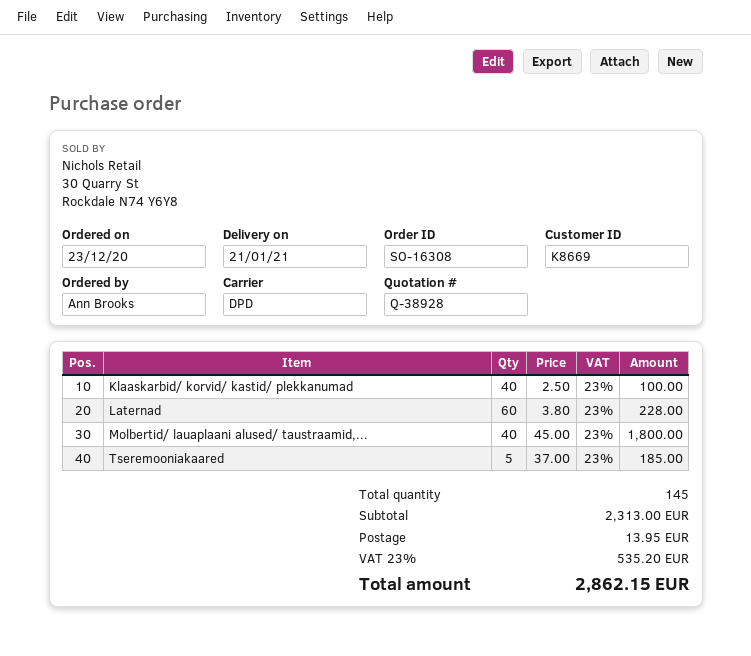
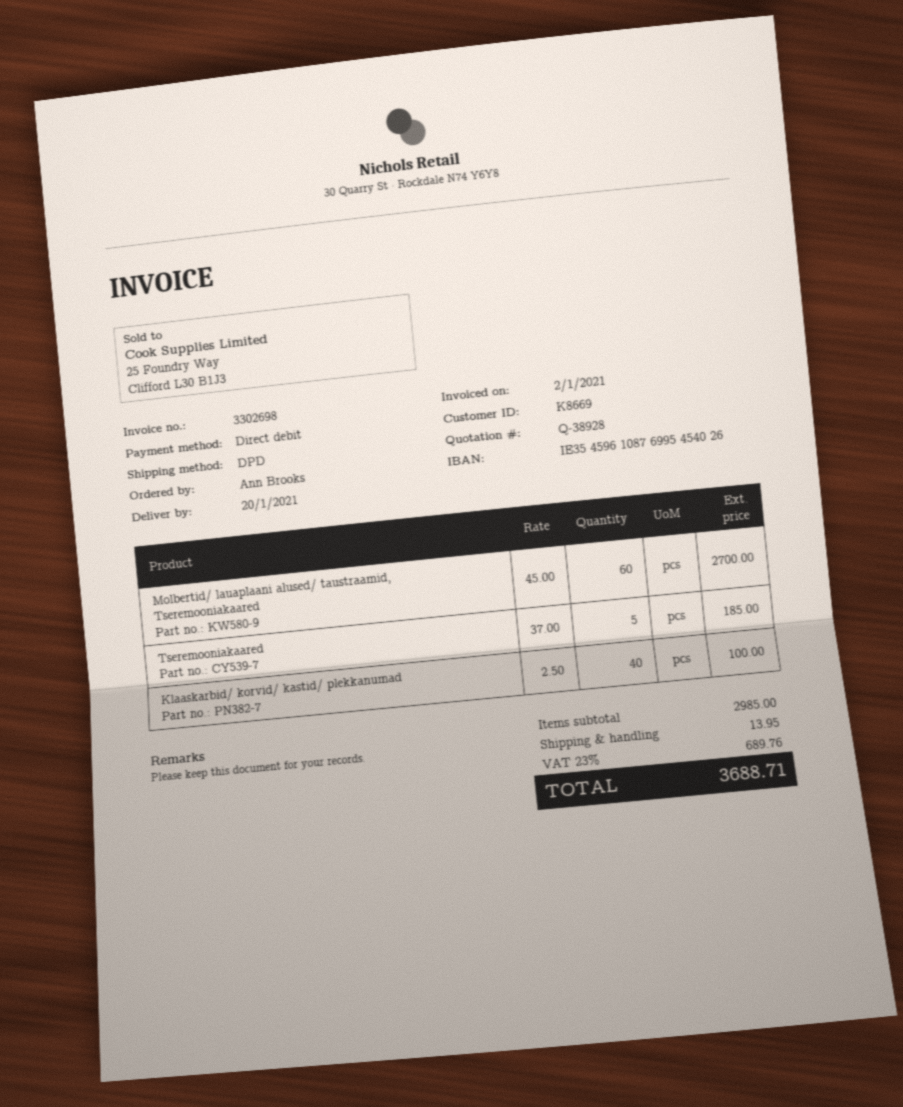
delivery date: 2021-01-21 -> 2021-01-20
Laternad: 60 x 3.80 = 228.00 -> none
Molbertid/ lauaplaani alused/ taustraamid,...: 40 x 45.00 = 1800.00 -> 60 x 45.00 = 2700.00
subtotal: 2313.00 -> 2985.00
tax: 23% = 535.20 -> 23% = 689.76
total: 2862.15 -> 3688.71

